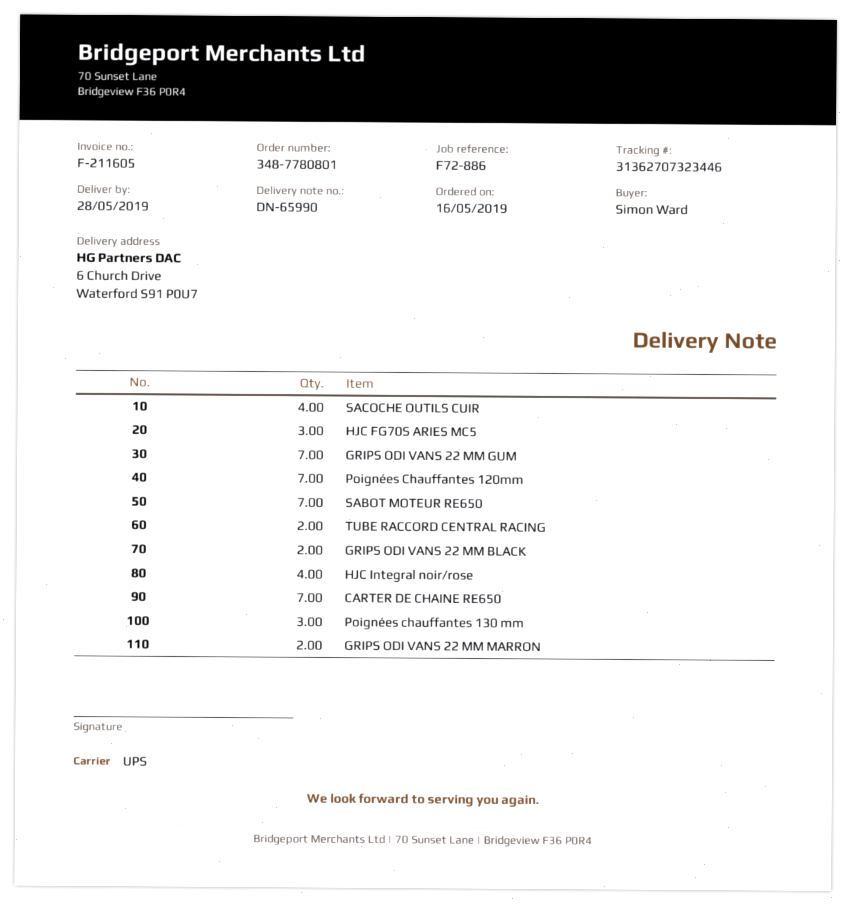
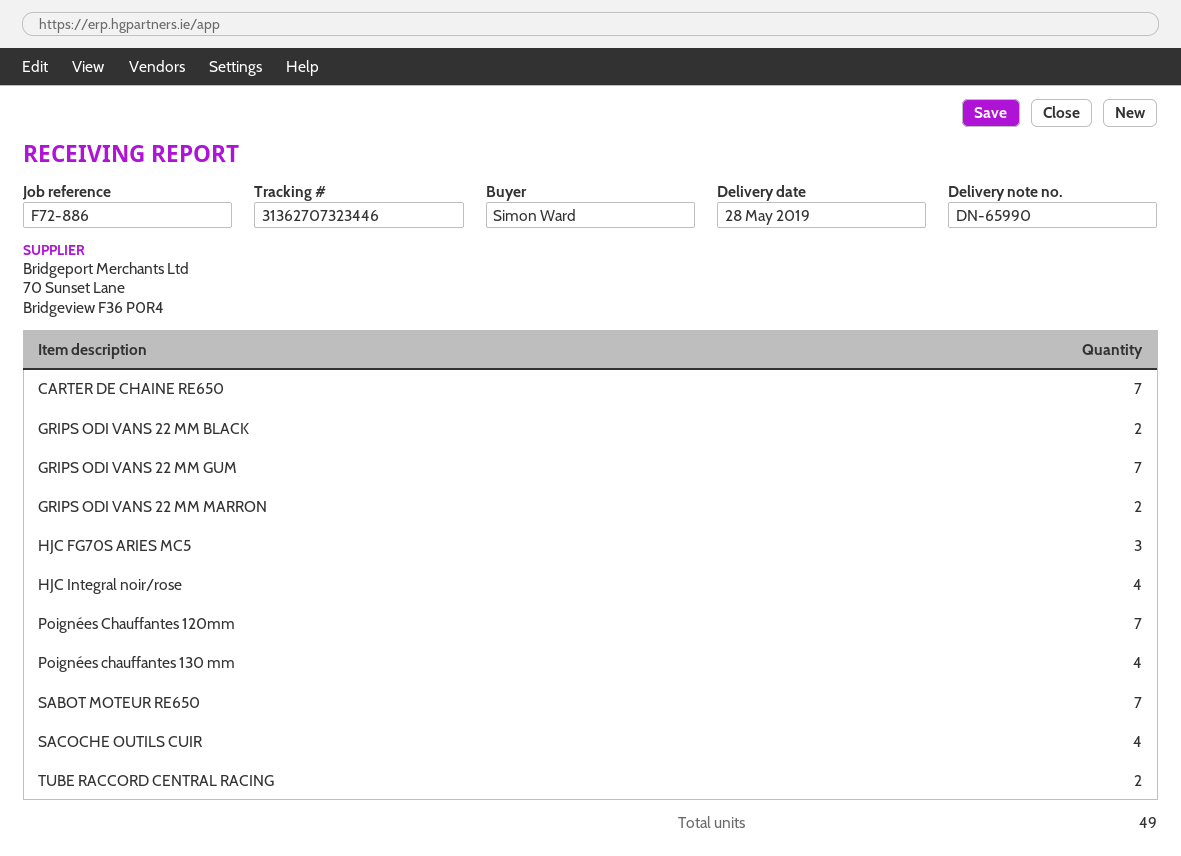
Poignées chauffantes 130 mm: 3 -> 4

